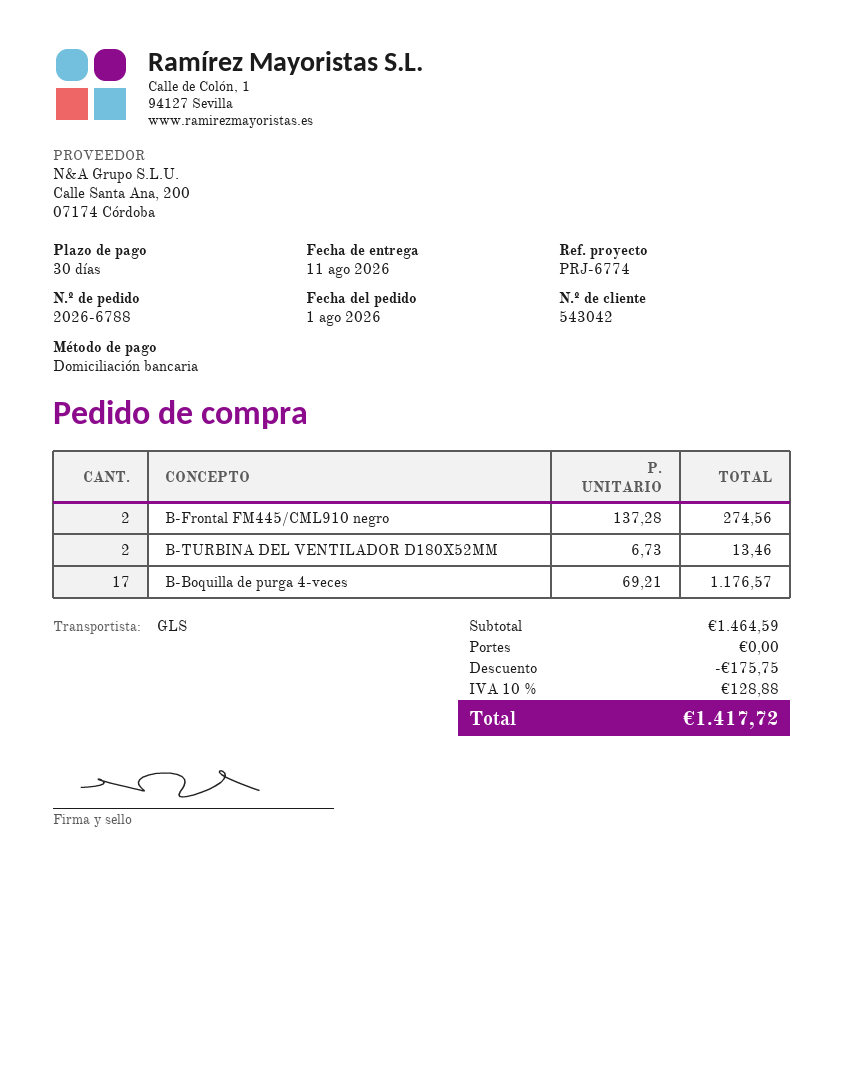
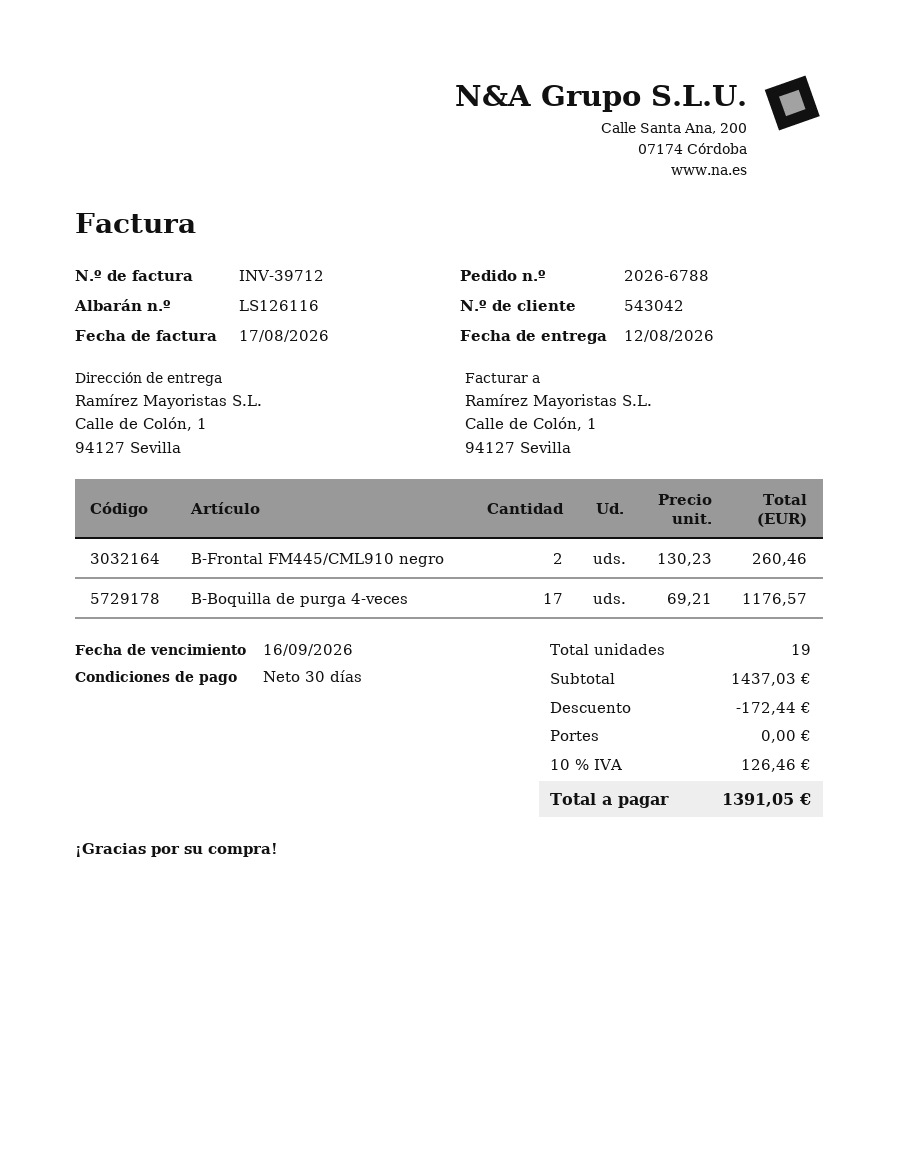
delivery date: 2026-08-11 -> 2026-08-12
B-Frontal FM445/CML910 negro: 2 x 137.28 = 274.56 -> 2 x 130.23 = 260.46
B-TURBINA DEL VENTILADOR D180X52MM: 2 x 6.73 = 13.46 -> none
subtotal: 1464.59 -> 1437.03
discount: 175.75 -> 172.44
tax: 10% = 128.88 -> 10% = 126.46
total: 1417.72 -> 1391.05

